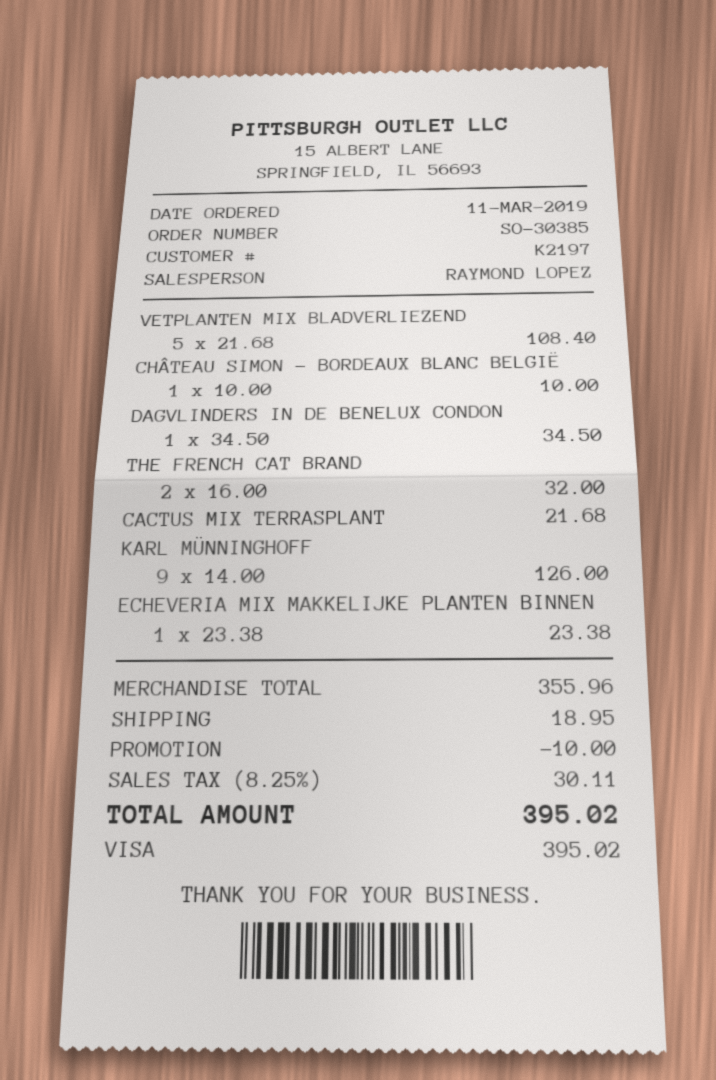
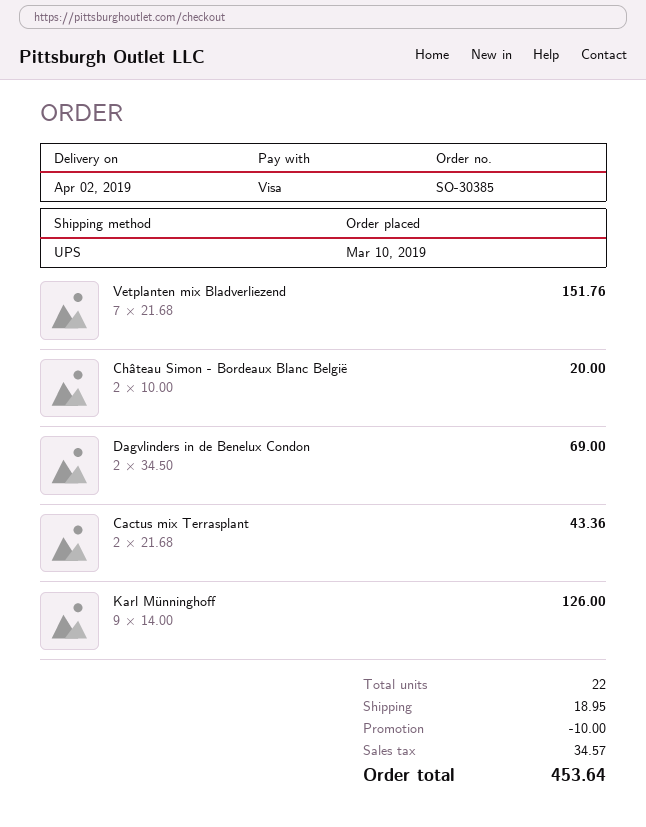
order date: 2019-03-11 -> 2019-03-10
VETPLANTEN MIX BLADVERLIEZEND: 5 x 21.68 = 108.40 -> 7 x 21.68 = 151.76
CHÂTEAU SIMON - BORDEAUX BLANC BELGIË: 1 x 10.00 = 10.00 -> 2 x 10.00 = 20.00
DAGVLINDERS IN DE BENELUX CONDON: 1 x 34.50 = 34.50 -> 2 x 34.50 = 69.00
THE FRENCH CAT BRAND: 2 x 16.00 = 32.00 -> none
CACTUS MIX TERRASPLANT: 1 x 21.68 = 21.68 -> 2 x 21.68 = 43.36
ECHEVERIA MIX MAKKELIJKE PLANTEN BINNEN: 1 x 23.38 = 23.38 -> none
tax: 30.11 -> 34.57
total: 395.02 -> 453.64

